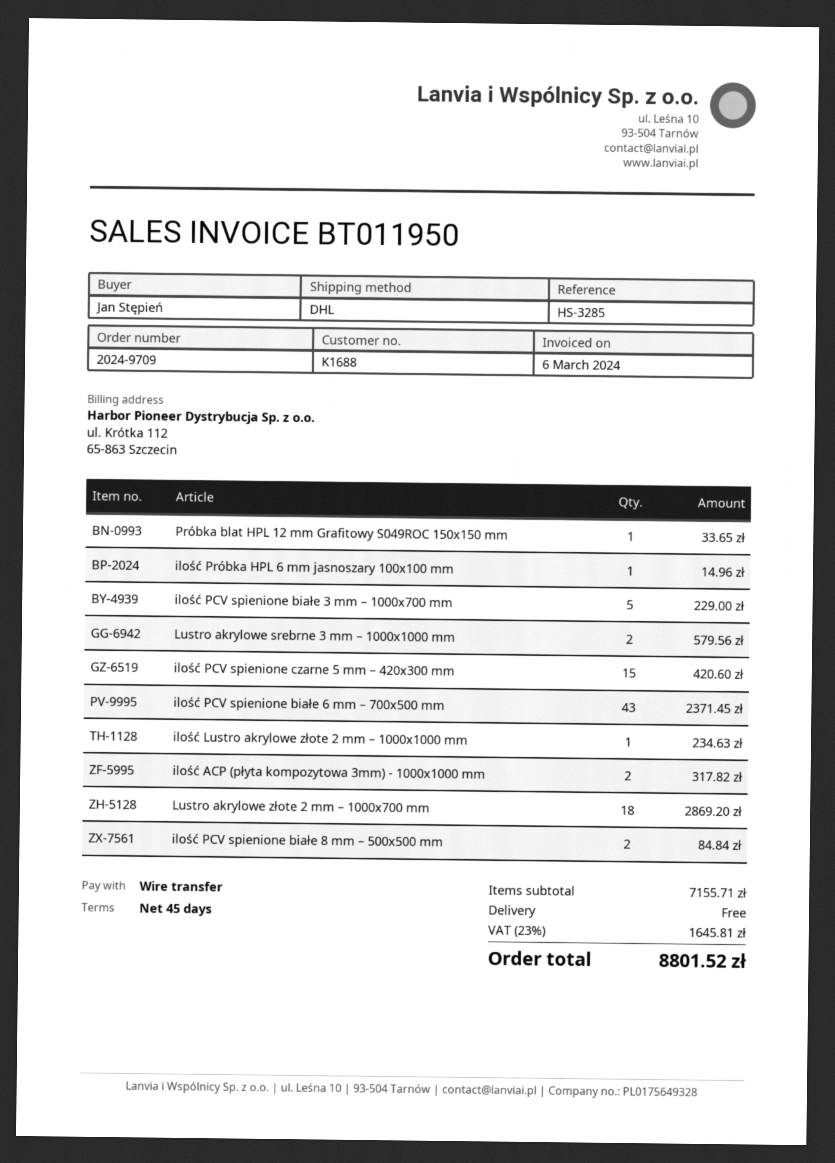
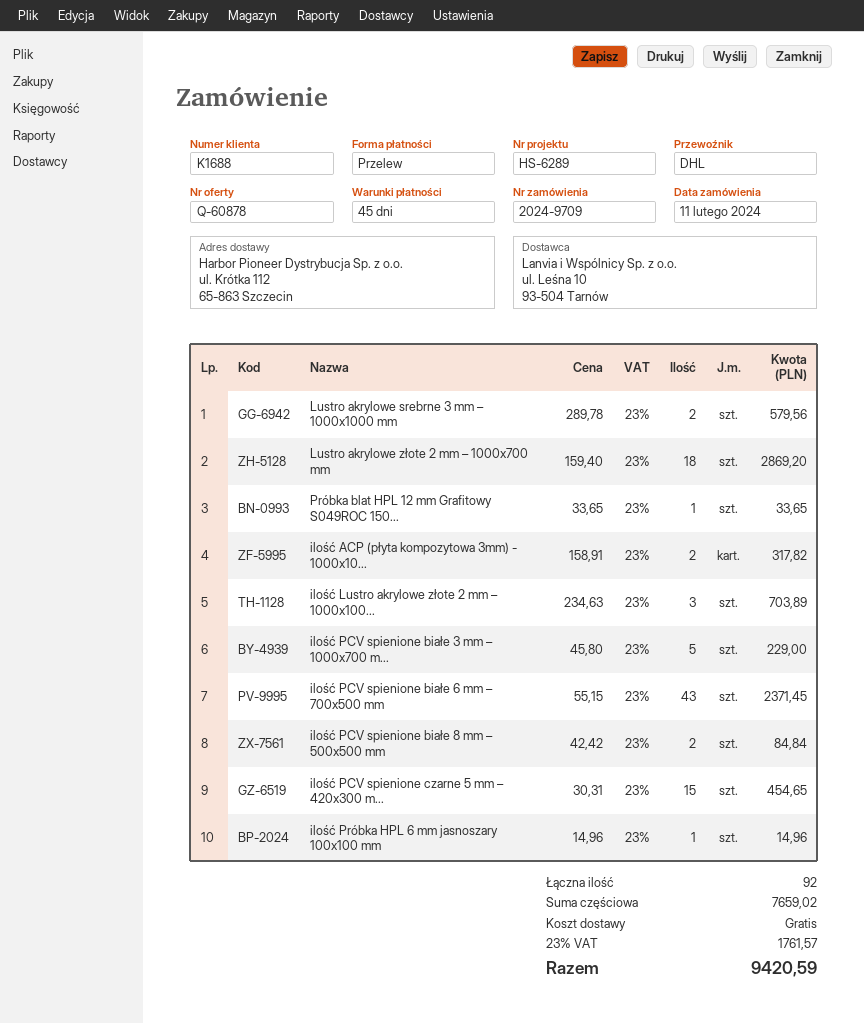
reference: HS-3285 -> HS-6289
ilość PCV spienione czarne 5 mm – 420x300 mm: 15 for 420.60 -> 15 for 454.65
ilość Lustro akrylowe złote 2 mm – 1000x1000 mm: 1 for 234.63 -> 3 for 703.89
subtotal: 7155.71 -> 7659.02
tax: 23% = 1645.81 -> 23% = 1761.57
total: 8801.52 -> 9420.59

